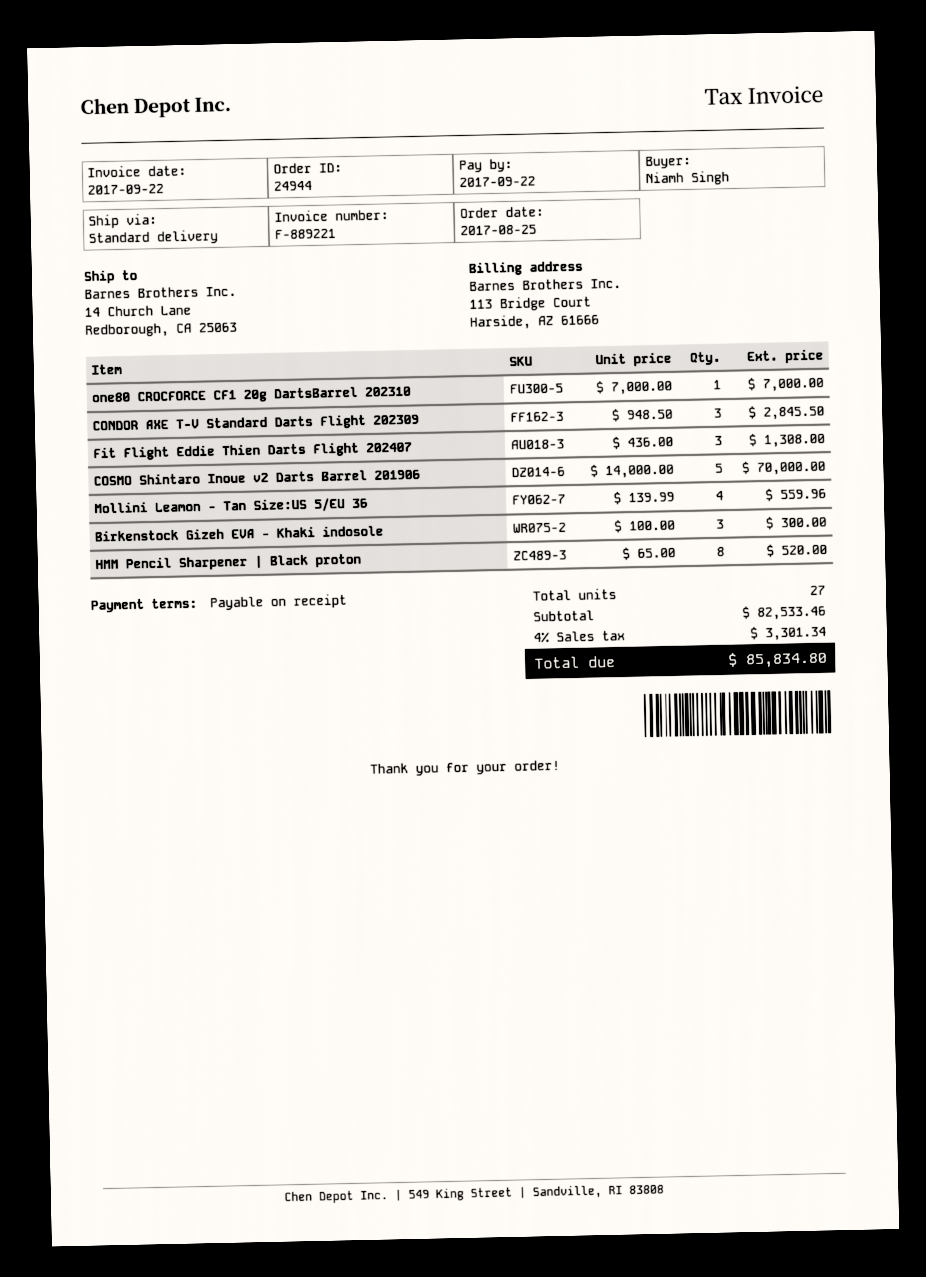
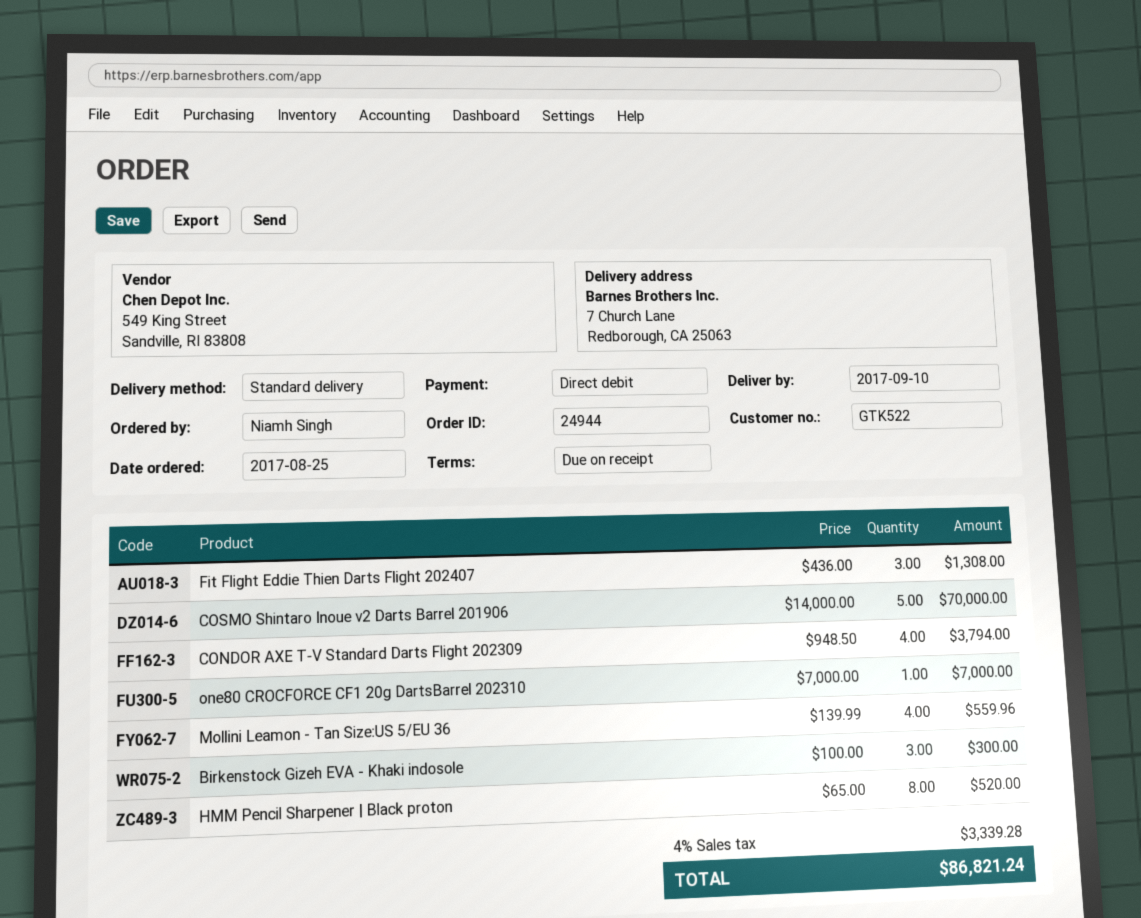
ship to: 14 Church Lane, Redborough, CA 25063 -> 7 Church Lane, Redborough, CA 25063
CONDOR AXE T-V Standard Darts Flight 202309: 3 x 948.50 = 2845.50 -> 4 x 948.50 = 3794.00
tax: 4% = 3301.34 -> 4% = 3339.28
total: 85834.80 -> 86821.24

